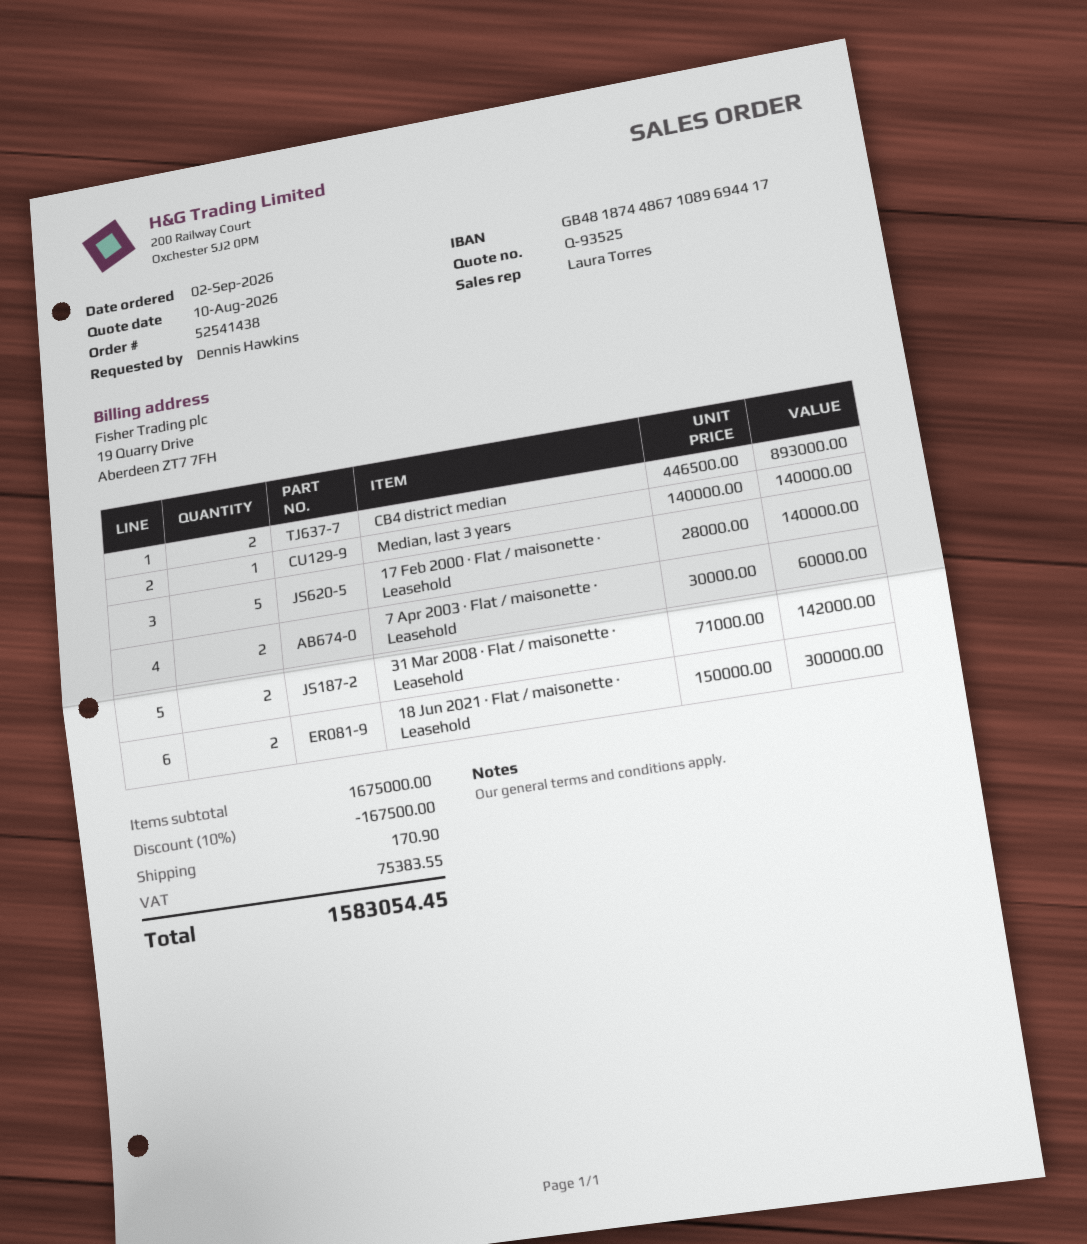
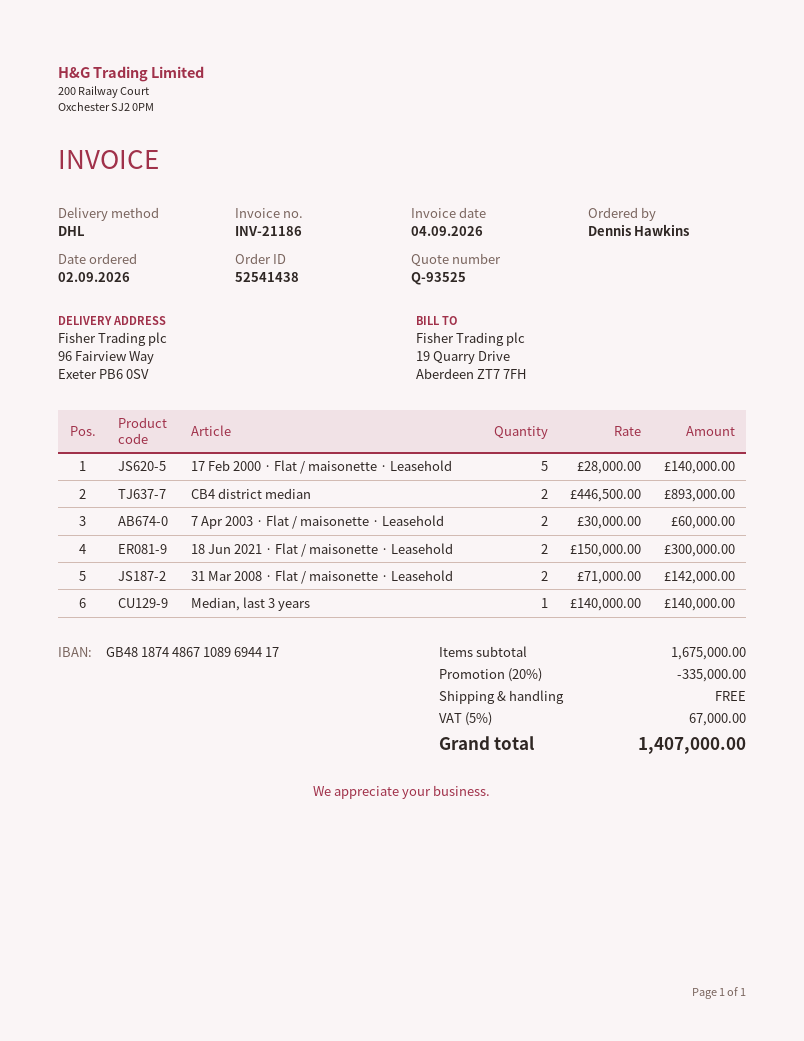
discount: 10% = 167500.00 -> 20% = 335000.00
shipping: 170.90 -> 0.00
tax: 75383.55 -> 67000.00
total: 1583054.45 -> 1407000.00

